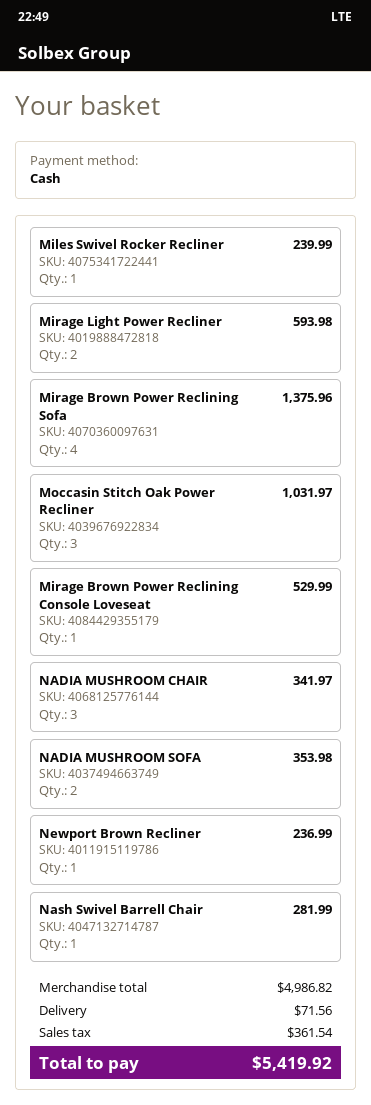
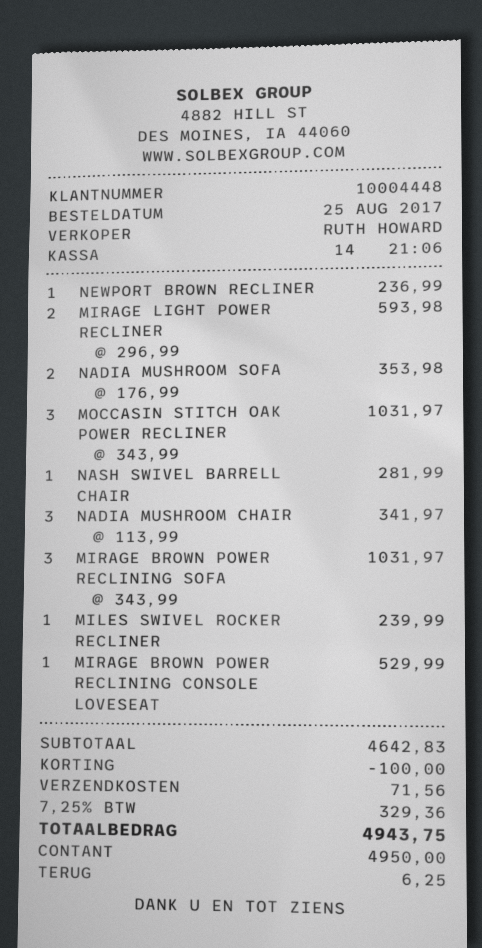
Mirage Brown Power Reclining Sofa: 4 for 1375.96 -> 3 for 1031.97
subtotal: 4986.82 -> 4642.83
discount: none -> 100.00
tax: 361.54 -> 329.36
total: 5419.92 -> 4943.75

